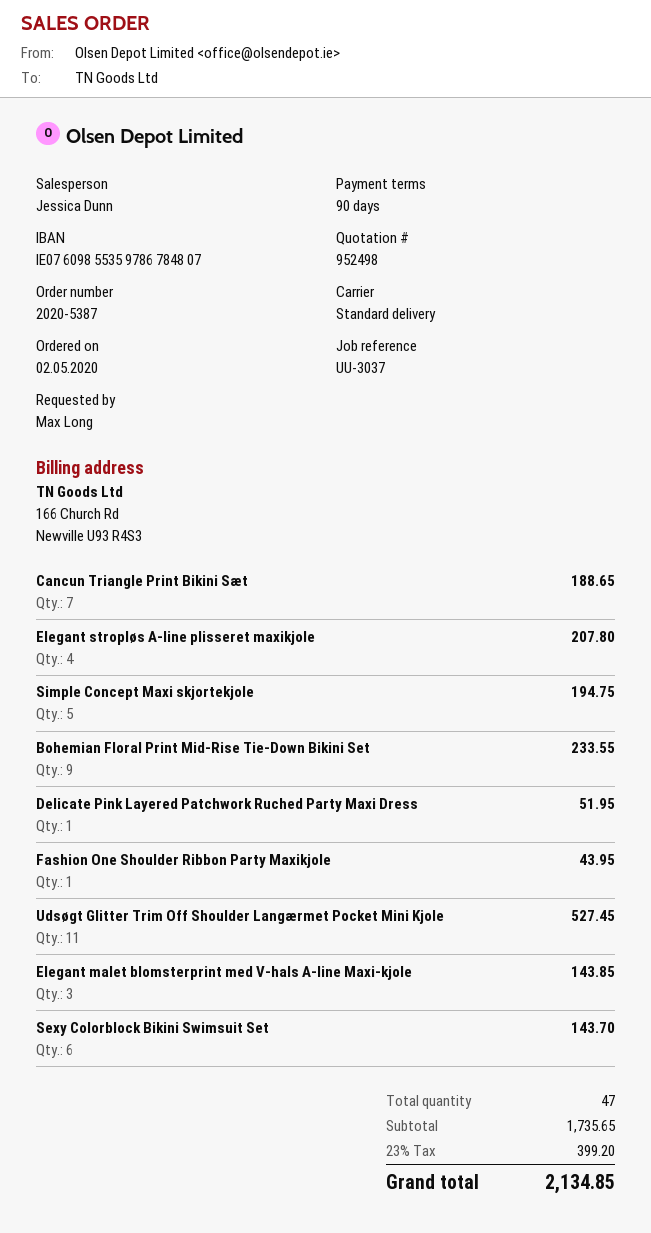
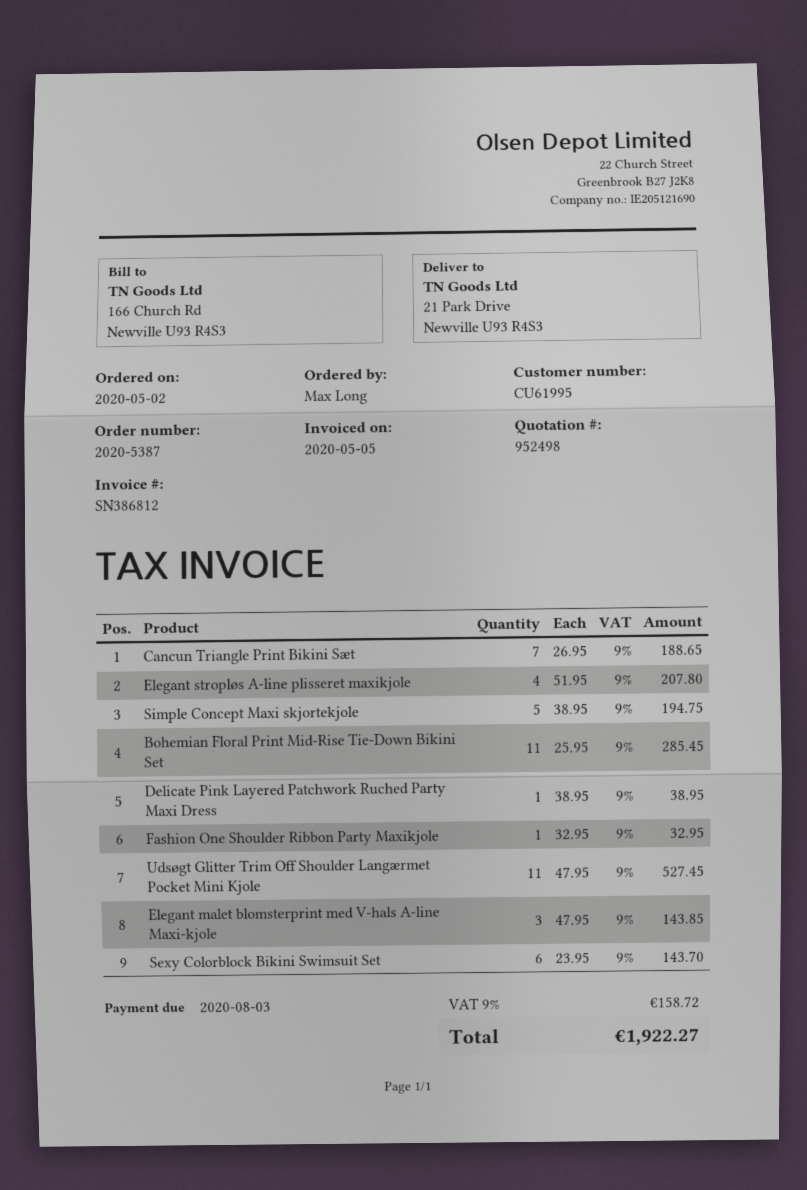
Bohemian Floral Print Mid-Rise Tie-Down Bikini Set: 9 for 233.55 -> 11 for 285.45
Delicate Pink Layered Patchwork Ruched Party Maxi Dress: 1 for 51.95 -> 1 for 38.95
Fashion One Shoulder Ribbon Party Maxikjole: 1 for 43.95 -> 1 for 32.95
tax: 23% = 399.20 -> 9% = 158.72
total: 2134.85 -> 1922.27

